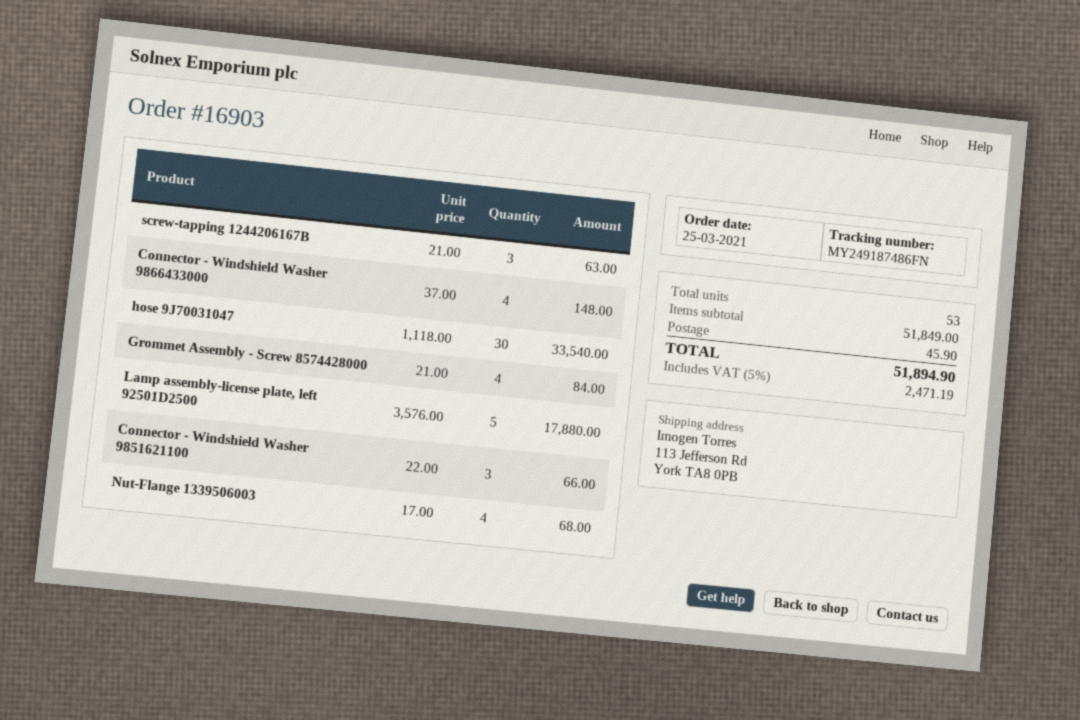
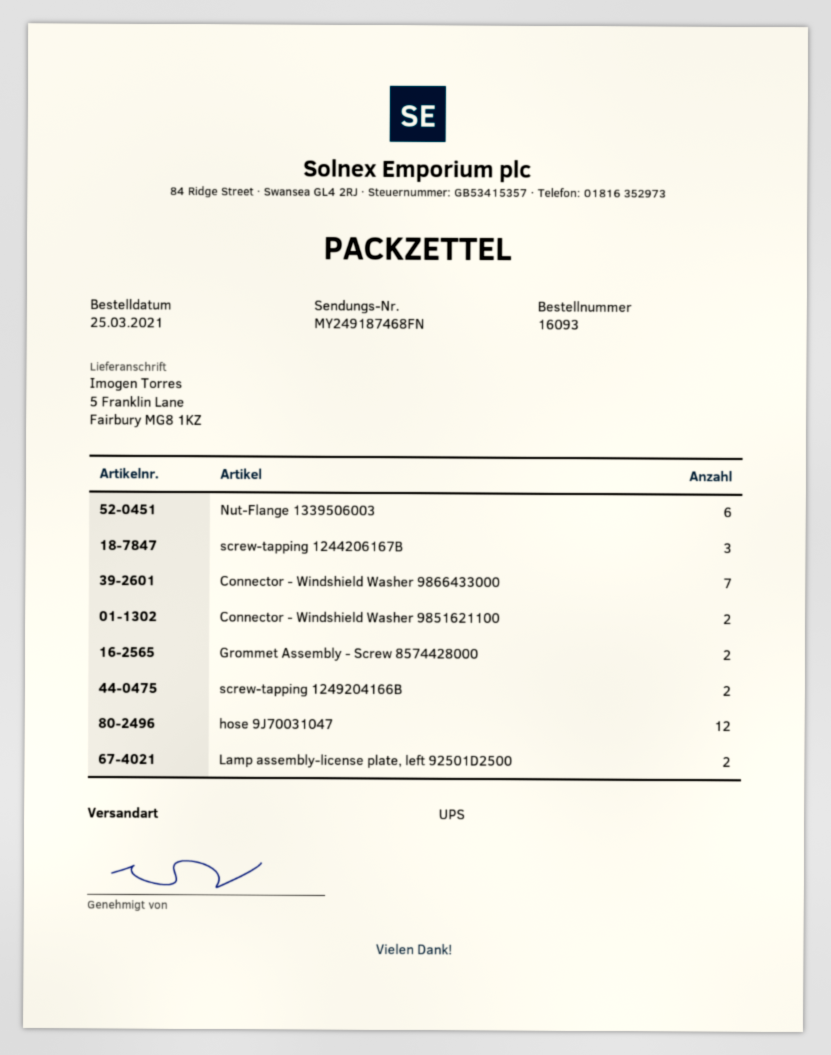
order number: 16903 -> 16093
tracking number: MY249187486FN -> MY249187468FN
ship to: 113 Jefferson Rd, York TA8 0PB -> 5 Franklin Lane, Fairbury MG8 1KZ
Connector - Windshield Washer 9866433000: 4 -> 7
hose 9J70031047: 30 -> 12
Grommet Assembly - Screw 8574428000: 4 -> 2
Lamp assembly-license plate, left 92501D2500: 5 -> 2
Connector - Windshield Washer 9851621100: 3 -> 2
Nut-Flange 1339506003: 4 -> 6
screw-tapping 1249204166B: none -> 2

